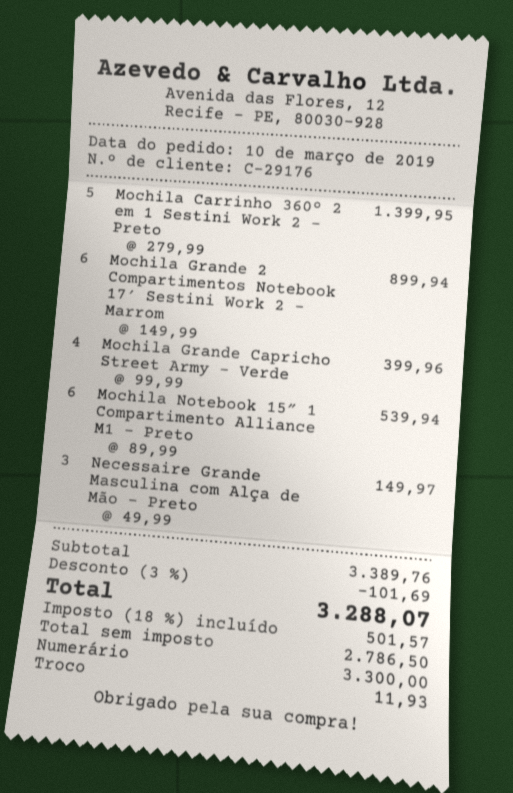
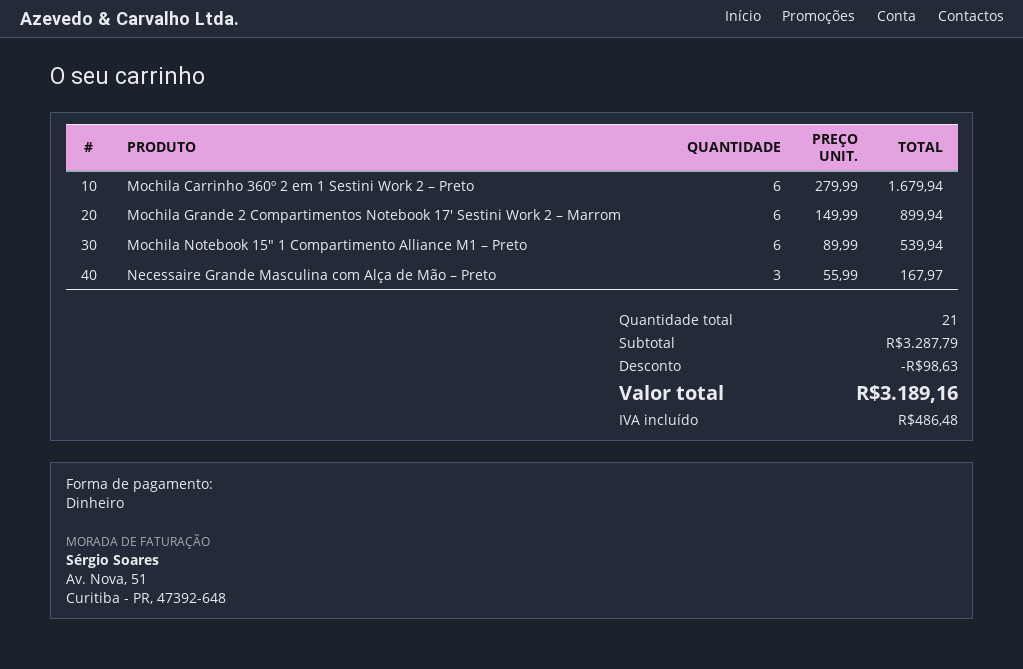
Mochila Carrinho 360º 2 em 1 Sestini Work 2 – Preto: 5 x 279.99 = 1399.95 -> 6 x 279.99 = 1679.94
Mochila Grande Capricho Street Army – Verde: 4 x 99.99 = 399.96 -> none
Necessaire Grande Masculina com Alça de Mão – Preto: 3 x 49.99 = 149.97 -> 3 x 55.99 = 167.97
subtotal: 3389.76 -> 3287.79
discount: 101.69 -> 98.63
tax: 501.57 -> 486.48
total: 3288.07 -> 3189.16

